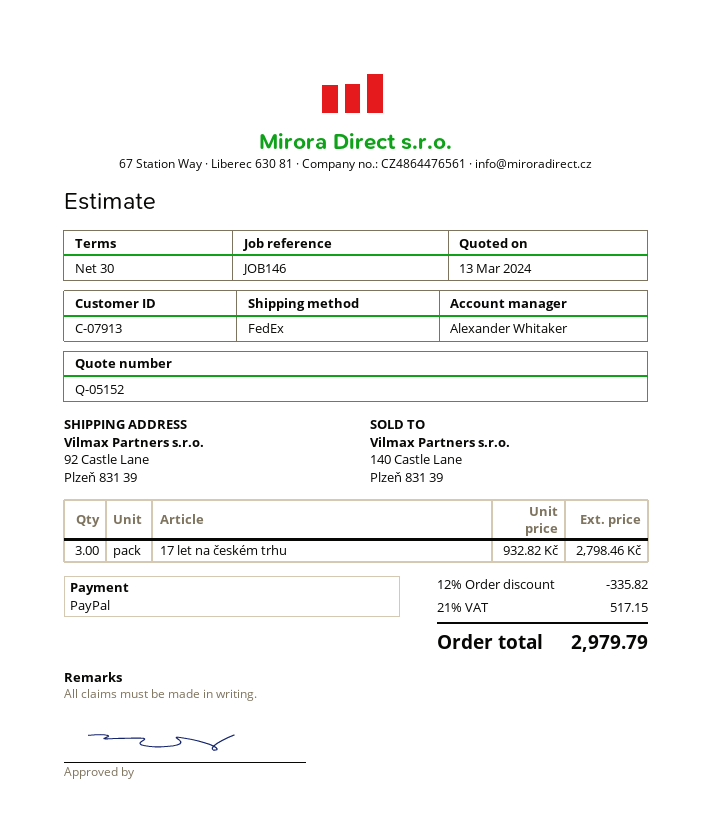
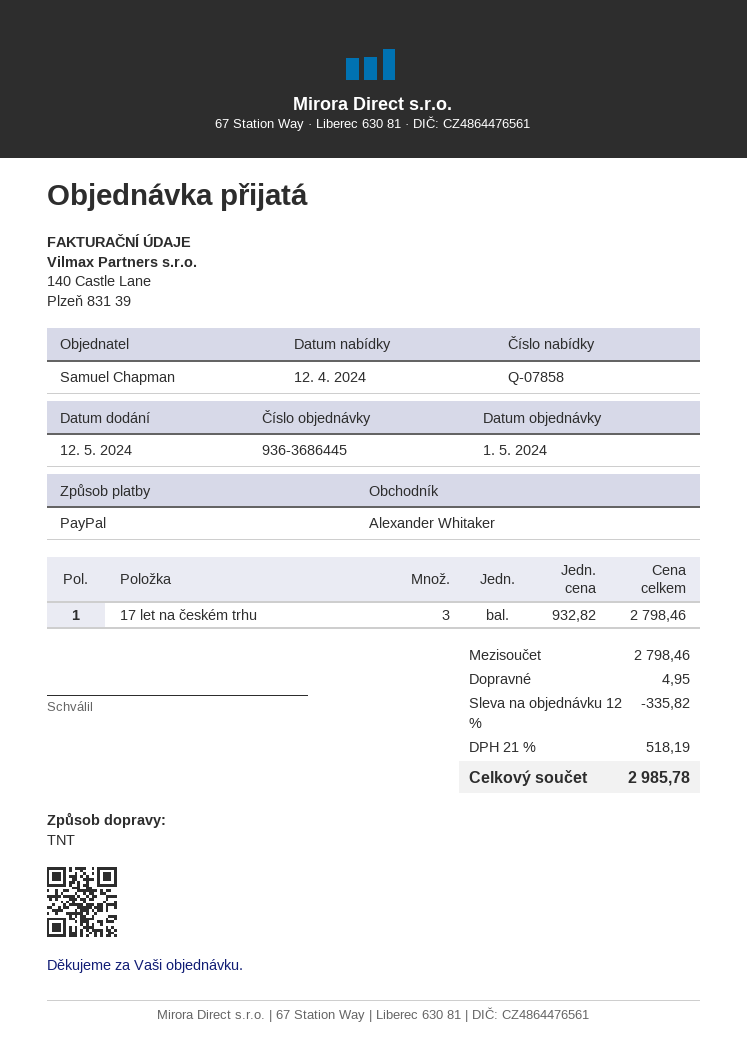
quote number: Q-05152 -> Q-07858
quote date: 2024-03-13 -> 2024-04-12
shipping method: FedEx -> TNT
shipping: none -> 4.95
tax: 21% = 517.15 -> 21% = 518.19
total: 2979.79 -> 2985.78

